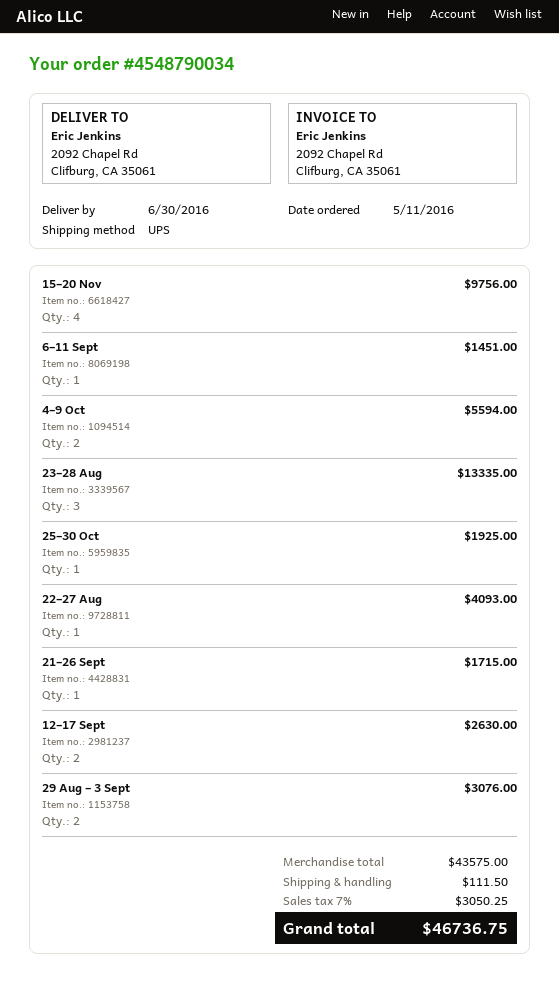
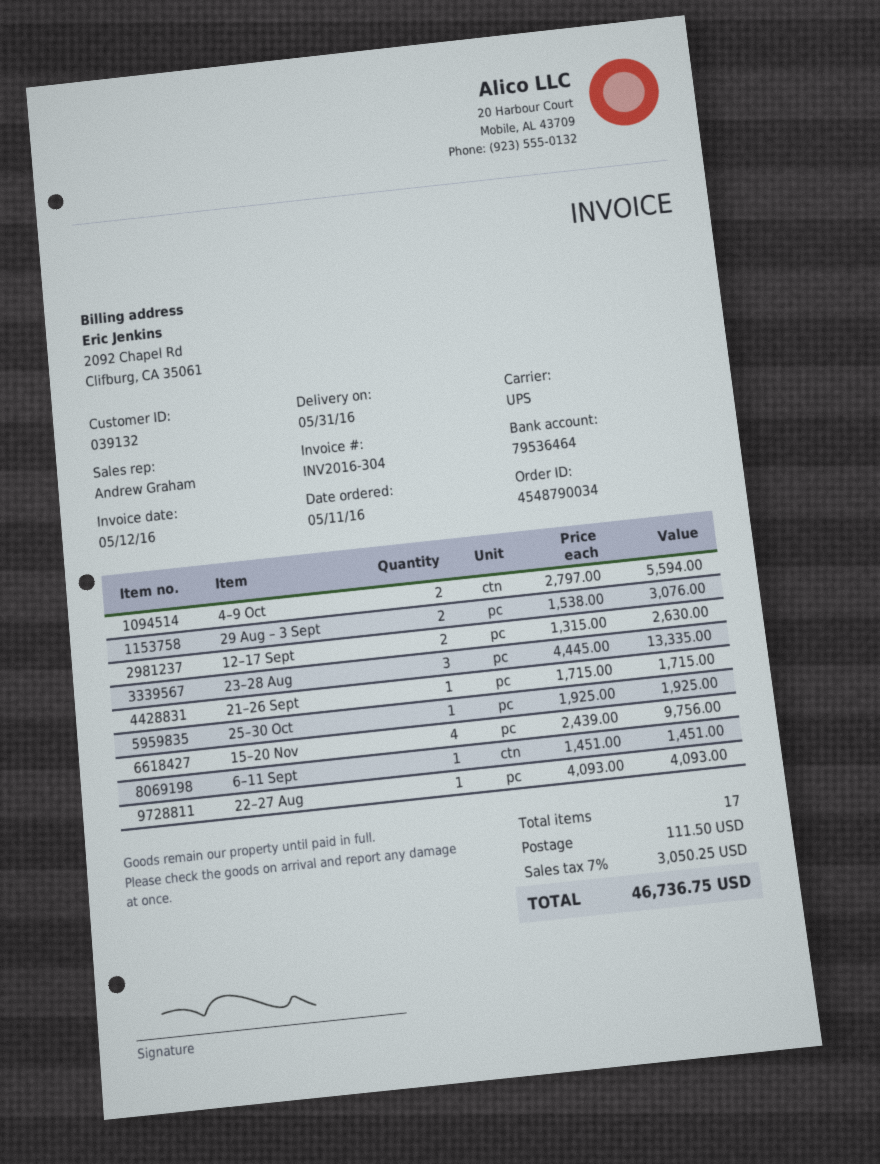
delivery date: 2016-06-30 -> 2016-05-31

